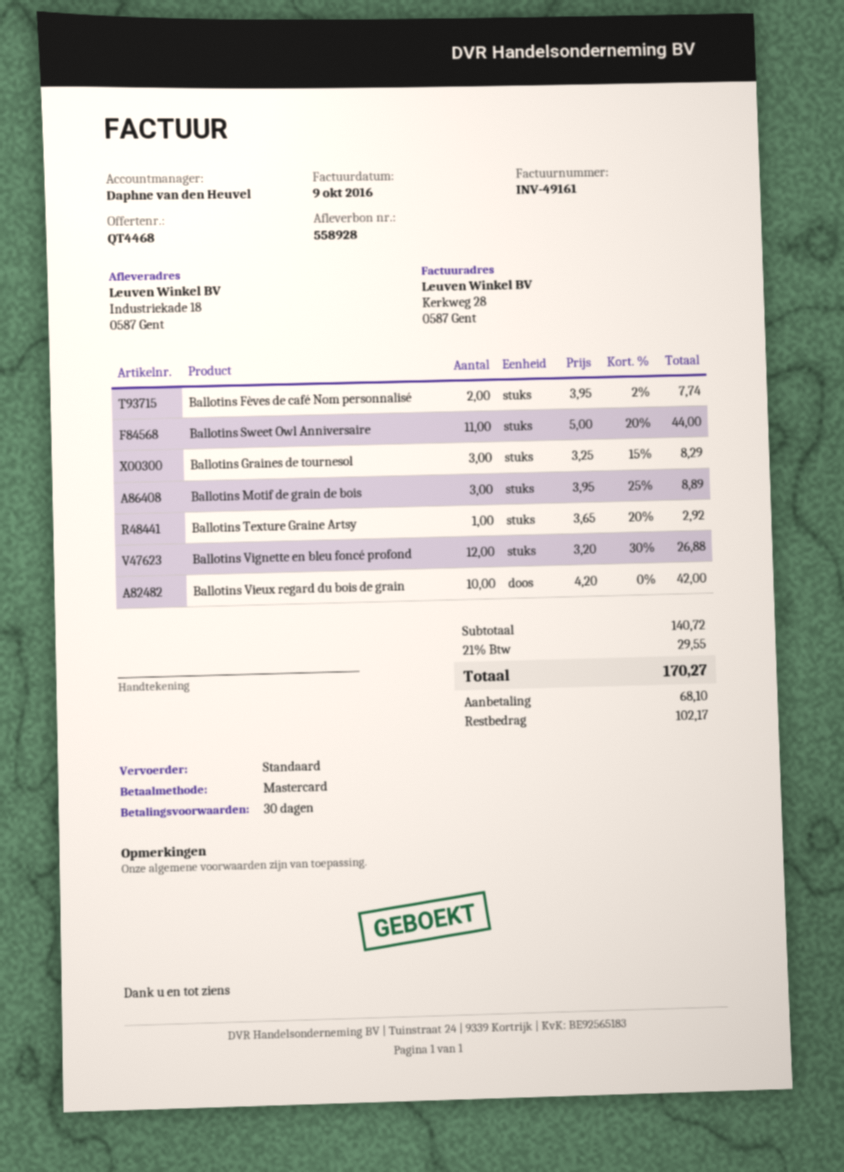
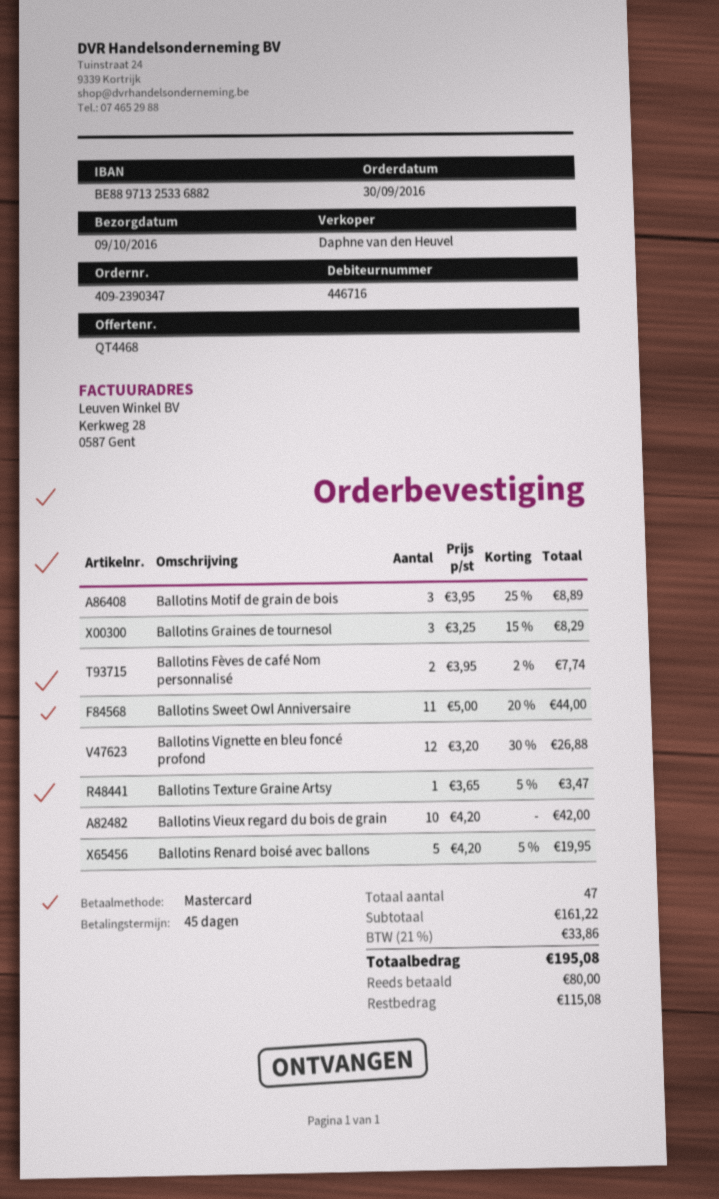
payment terms: 30 days -> 45 days
Ballotins Texture Graine Artsy: 1 x 3.65 - 20% = 2.92 -> 1 x 3.65 - 5% = 3.47
Ballotins Renard boisé avec ballons: none -> 5 x 4.20 - 5% = 19.95
subtotal: 140.72 -> 161.22
tax: 21% = 29.55 -> 21% = 33.86
total: 170.27 -> 195.08
deposit: 68.10 -> 80.00
balance: 102.17 -> 115.08

